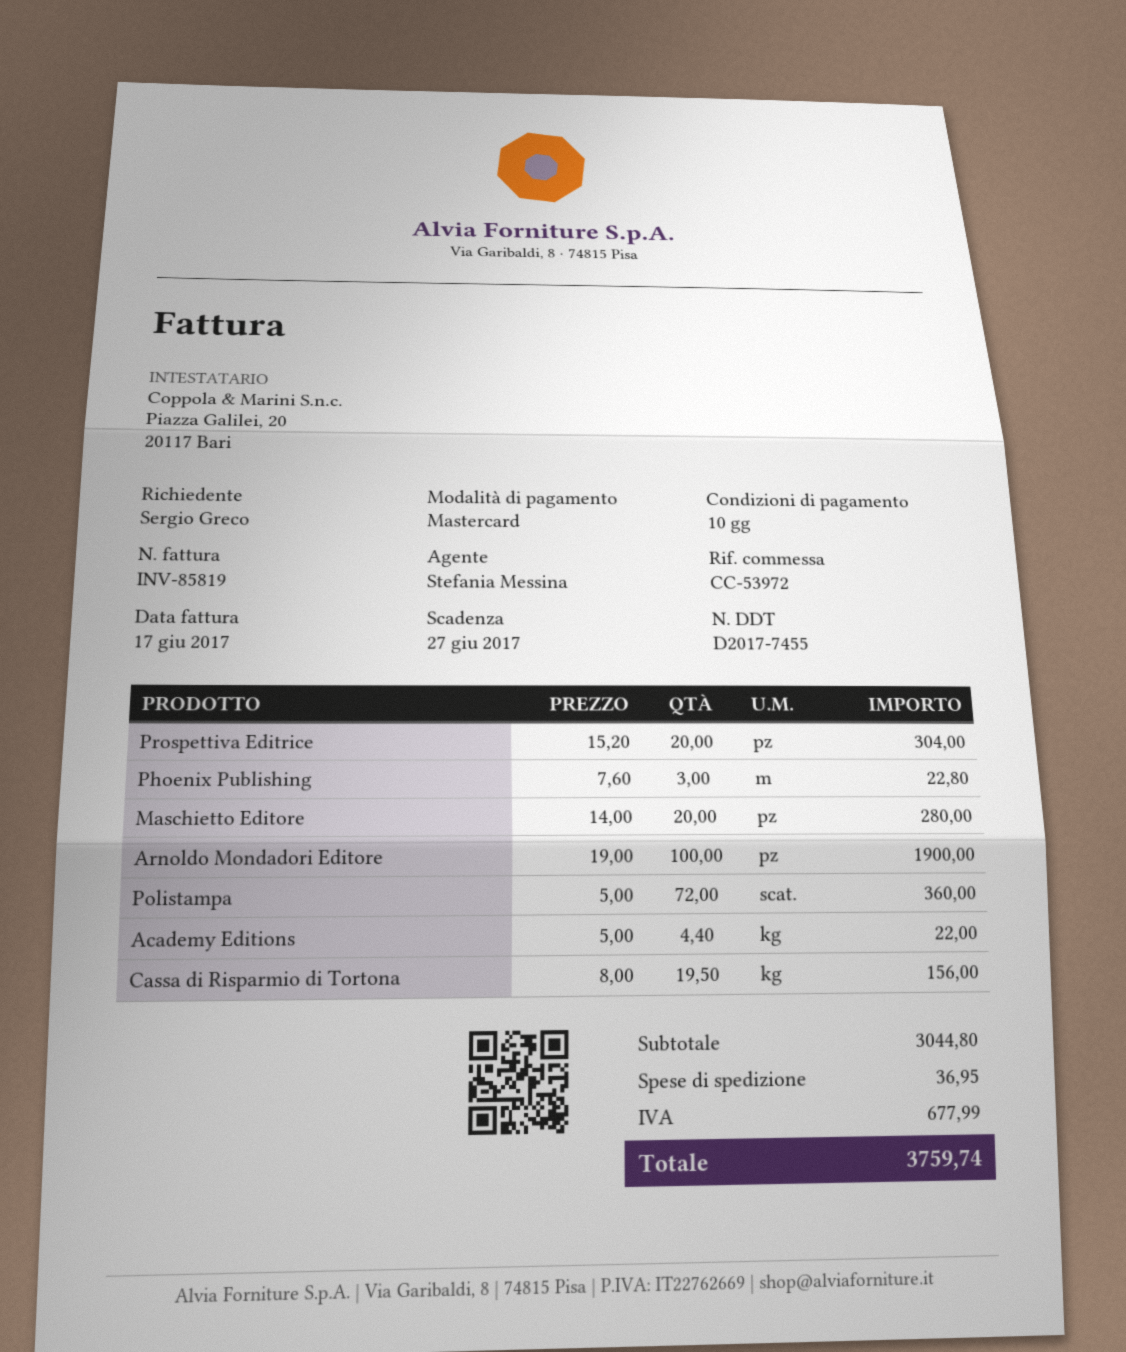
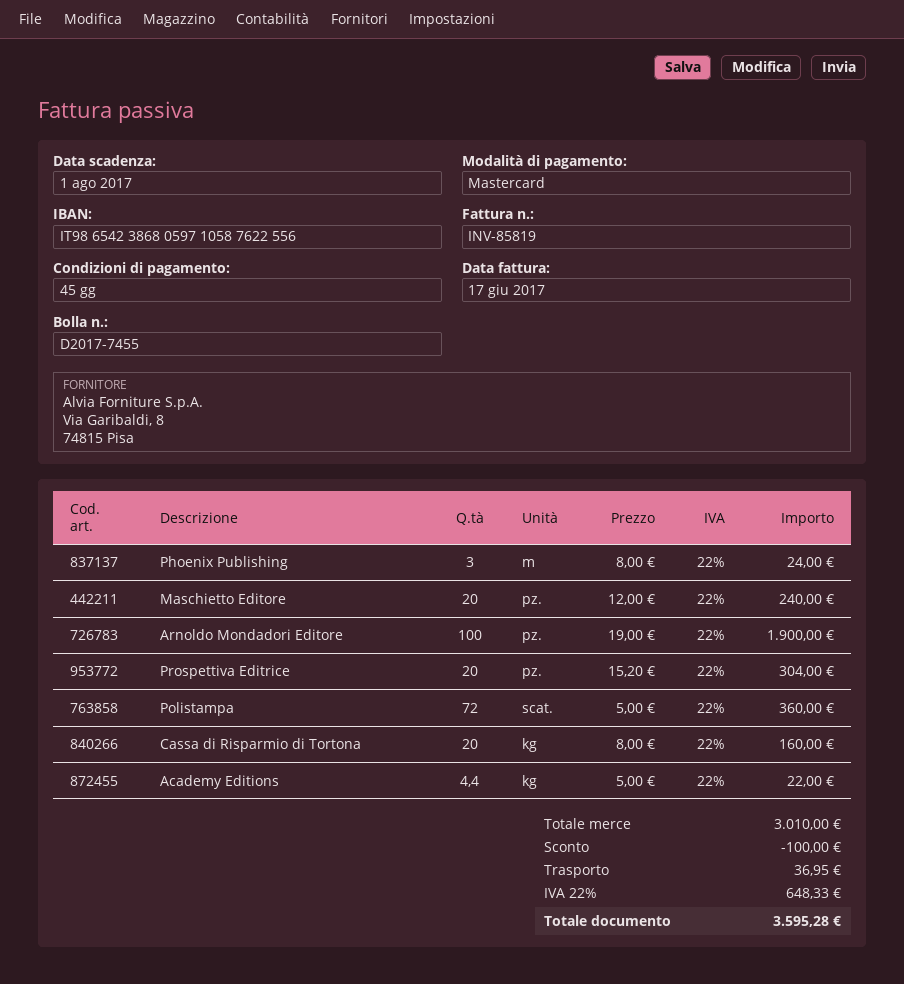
payment terms: 10 days -> 45 days
due date: 2017-06-27 -> 2017-08-01
Phoenix Publishing: 3 x 7.60 = 22.80 -> 3 x 8.00 = 24.00
Maschietto Editore: 20 x 14.00 = 280.00 -> 20 x 12.00 = 240.00
Cassa di Risparmio di Tortona: 19.5 x 8.00 = 156.00 -> 20 x 8.00 = 160.00
subtotal: 3044.80 -> 3010.00
discount: none -> 100.00
tax: 677.99 -> 648.33
total: 3759.74 -> 3595.28

